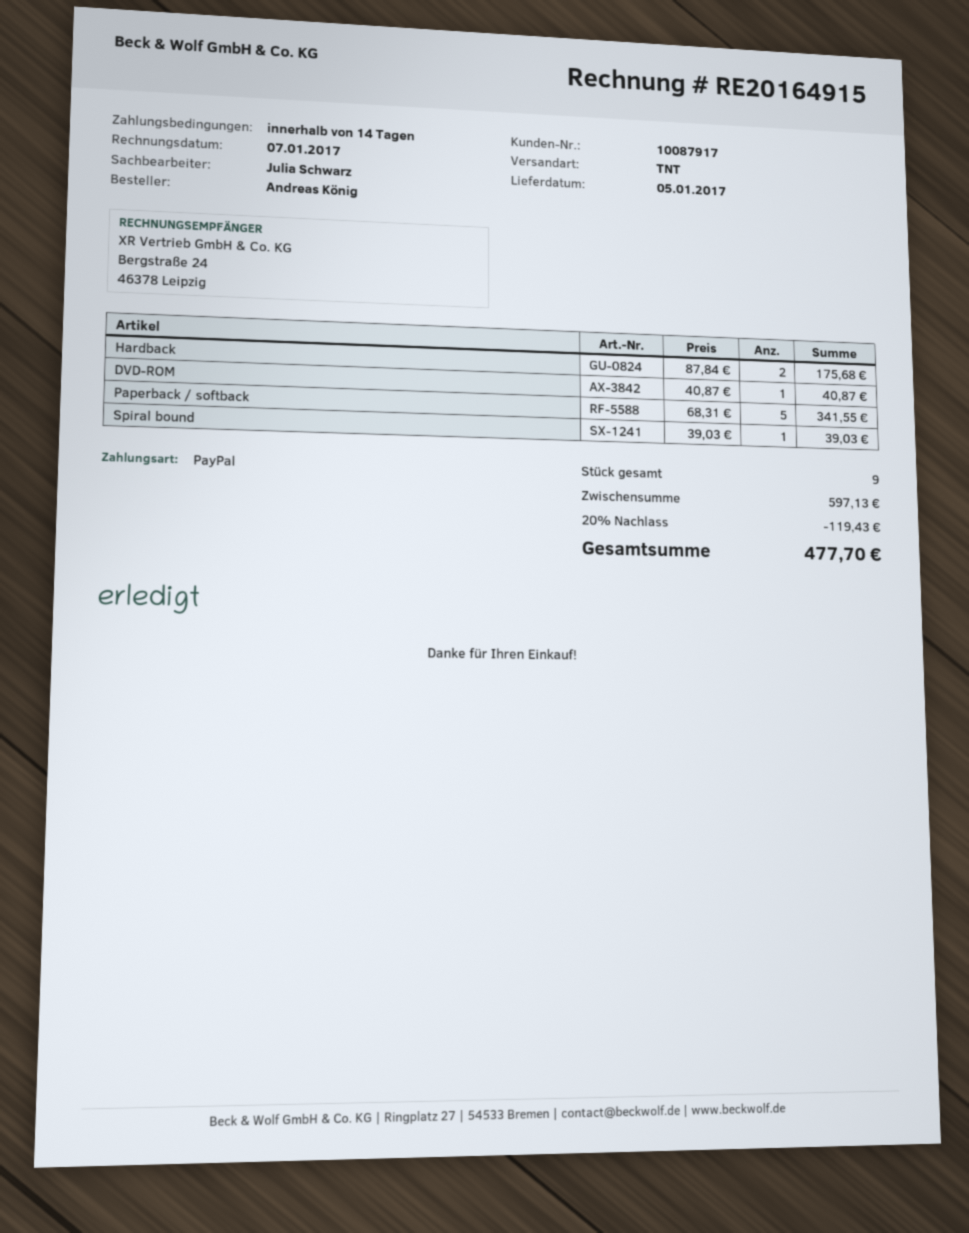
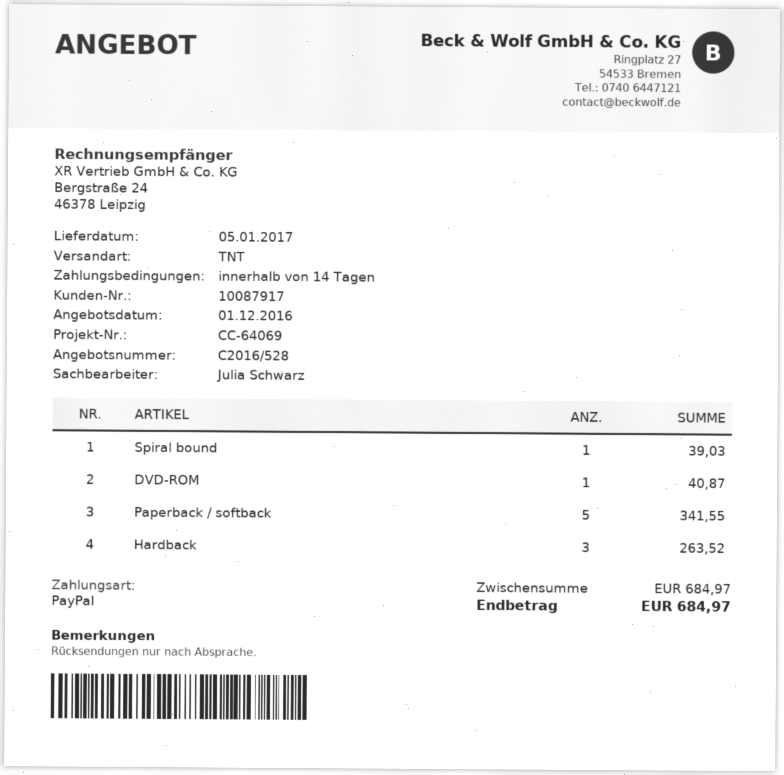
Hardback: 2 for 175.68 -> 3 for 263.52
subtotal: 597.13 -> 684.97
discount: 20% = 119.43 -> none
total: 477.70 -> 684.97

